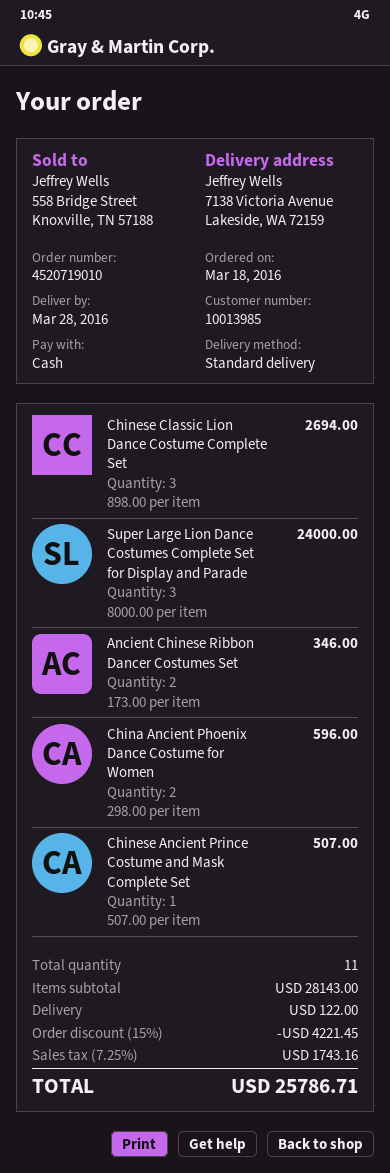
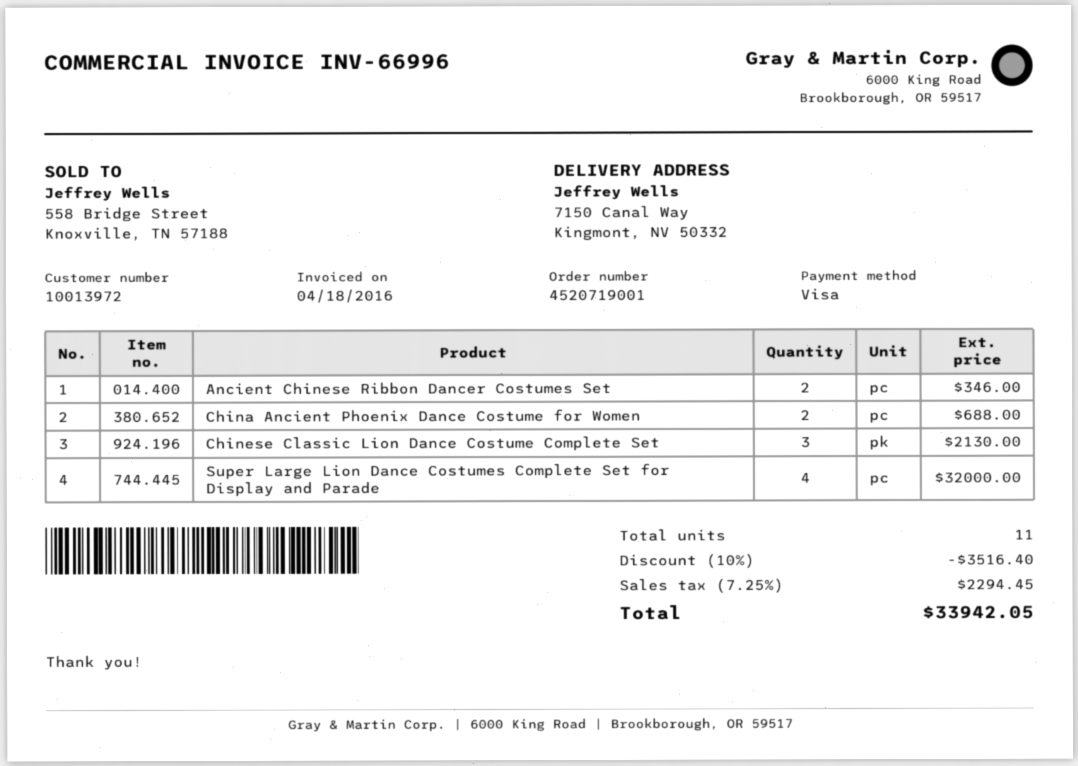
order number: 4520719010 -> 4520719001
customer number: 10013985 -> 10013972
payment method: cash -> Visa
ship to: 7138 Victoria Avenue, Lakeside, WA 72159 -> 7150 Canal Way, Kingmont, NV 50332
Chinese Classic Lion Dance Costume Complete Set: 3 for 2694.00 -> 3 for 2130.00
Super Large Lion Dance Costumes Complete Set for Display and Parade: 3 for 24000.00 -> 4 for 32000.00
China Ancient Phoenix Dance Costume for Women: 2 for 596.00 -> 2 for 688.00
Chinese Ancient Prince Costume and Mask Complete Set: 1 for 507.00 -> none
discount: 15% = 4221.45 -> 10% = 3516.40
shipping: 122.00 -> none
tax: 7.25% = 1743.16 -> 7.25% = 2294.45
total: 25786.71 -> 33942.05

